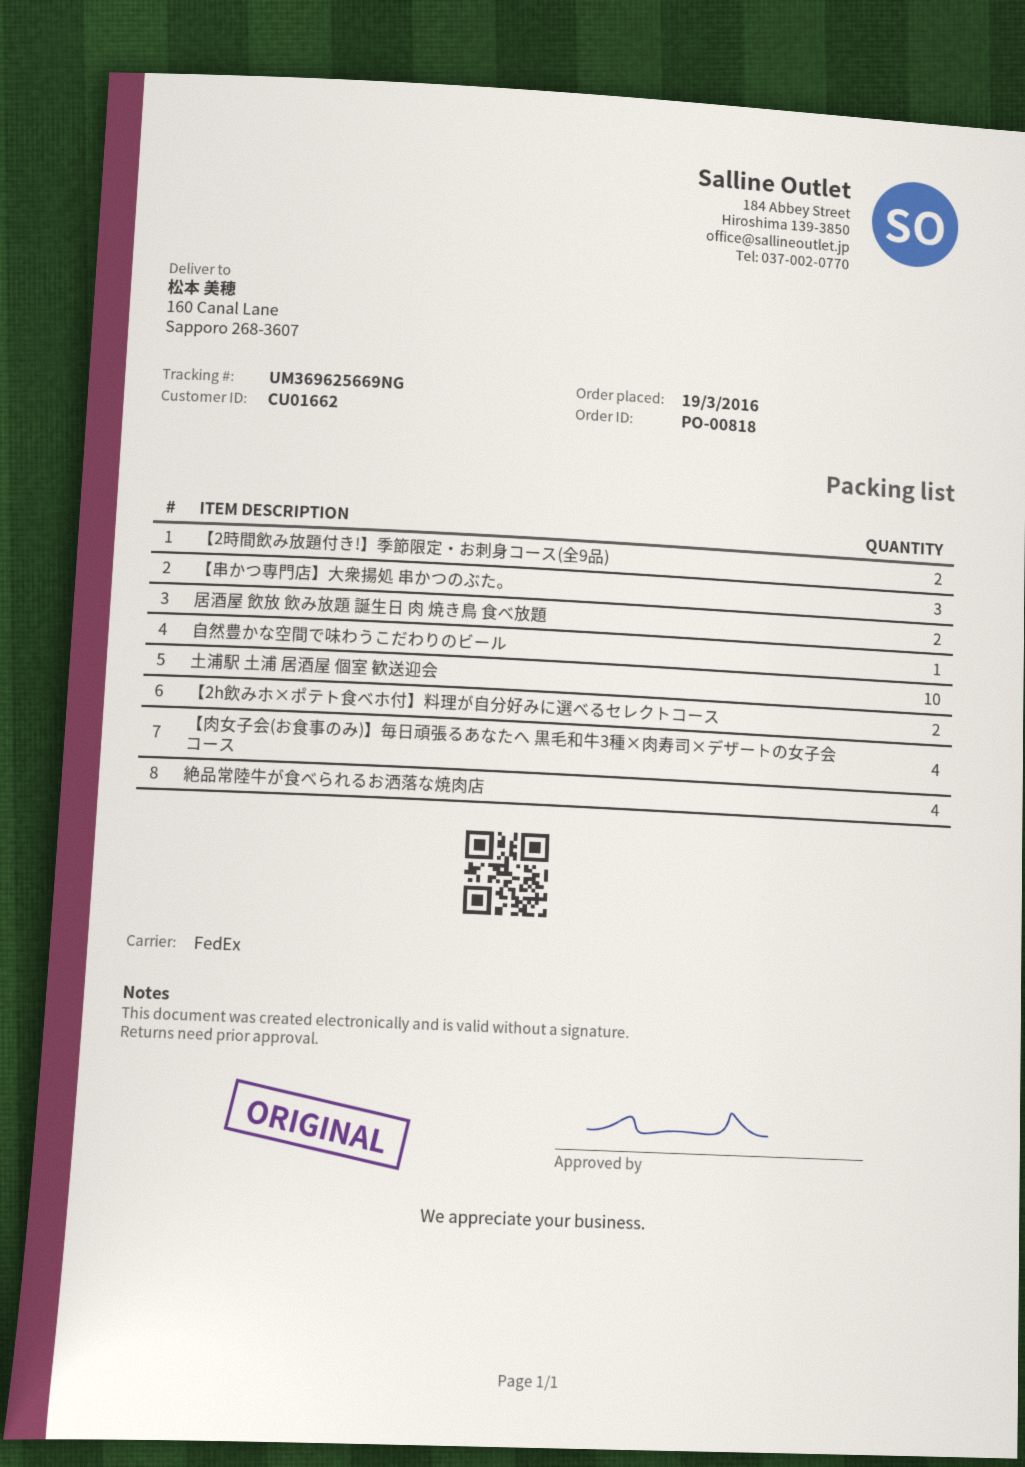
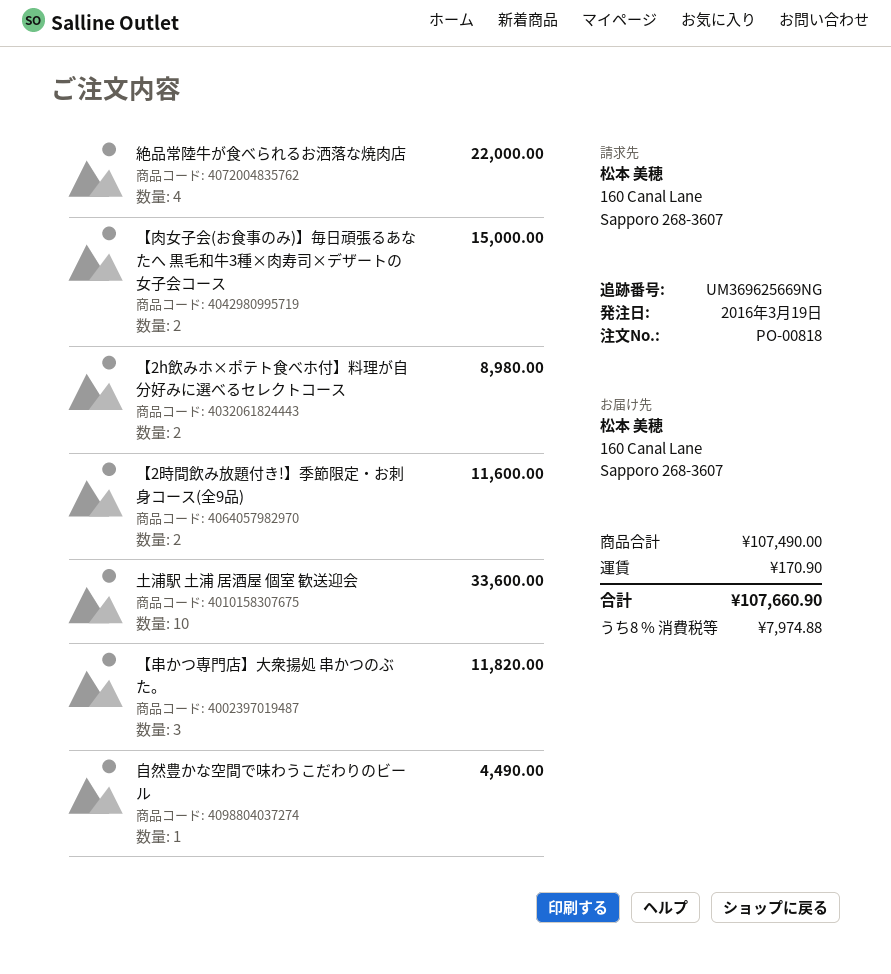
居酒屋 飲放 飲み放題 誕生日 肉 焼き鳥 食べ放題: 2 -> none
【肉女子会(お食事のみ)】毎日頑張るあなたへ 黒毛和牛3種×肉寿司×デザートの女子会コース: 4 -> 2

